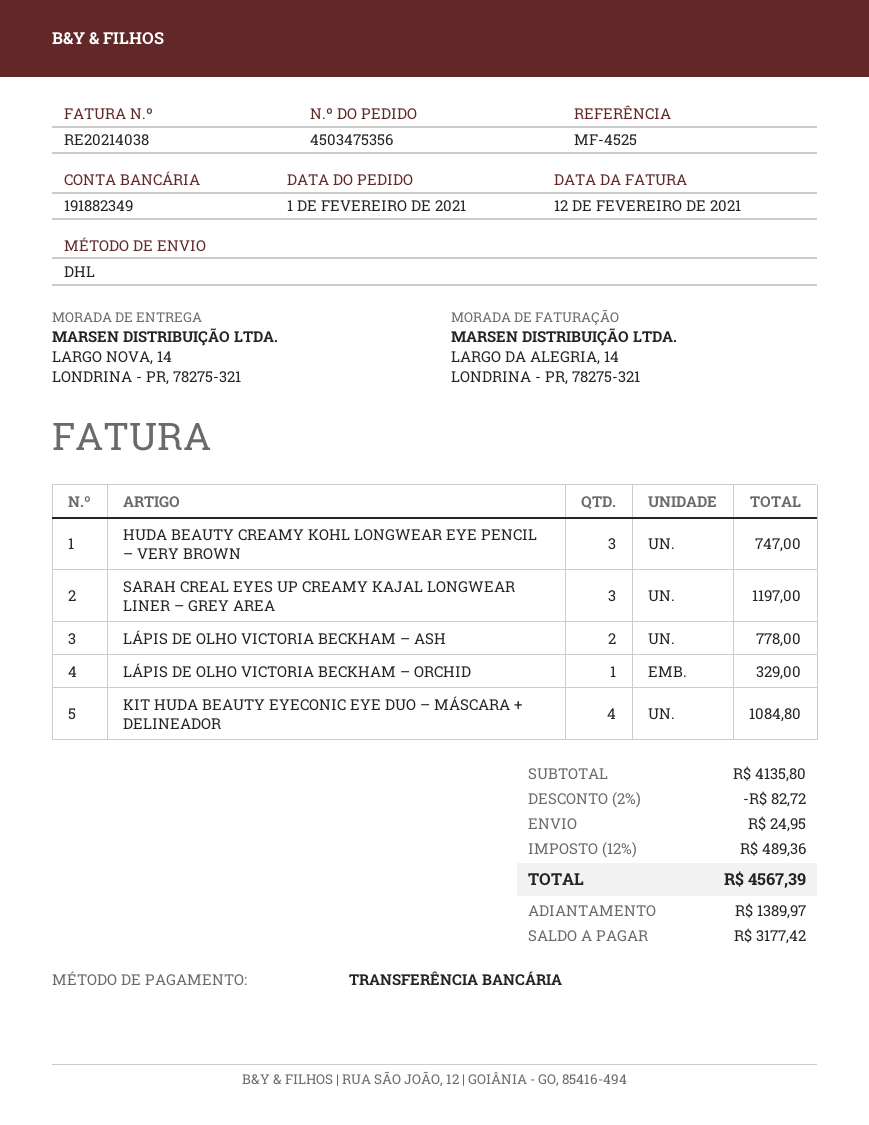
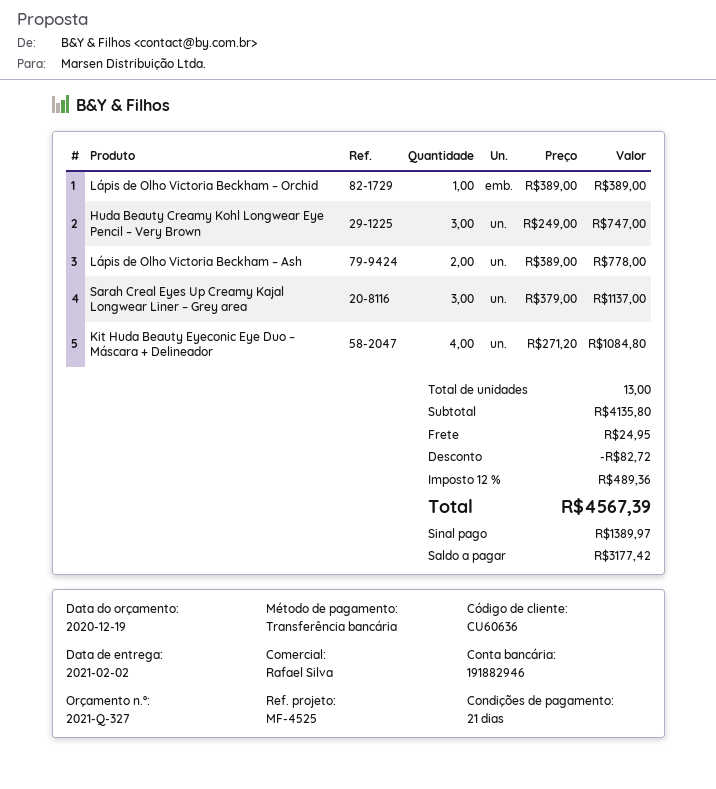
bank account: 191882349 -> 191882946
SARAH CREAL EYES UP CREAMY KAJAL LONGWEAR LINER – GREY AREA: 3 for 1197.00 -> 3 for 1137.00
LÁPIS DE OLHO VICTORIA BECKHAM – ORCHID: 1 for 329.00 -> 1 for 389.00

